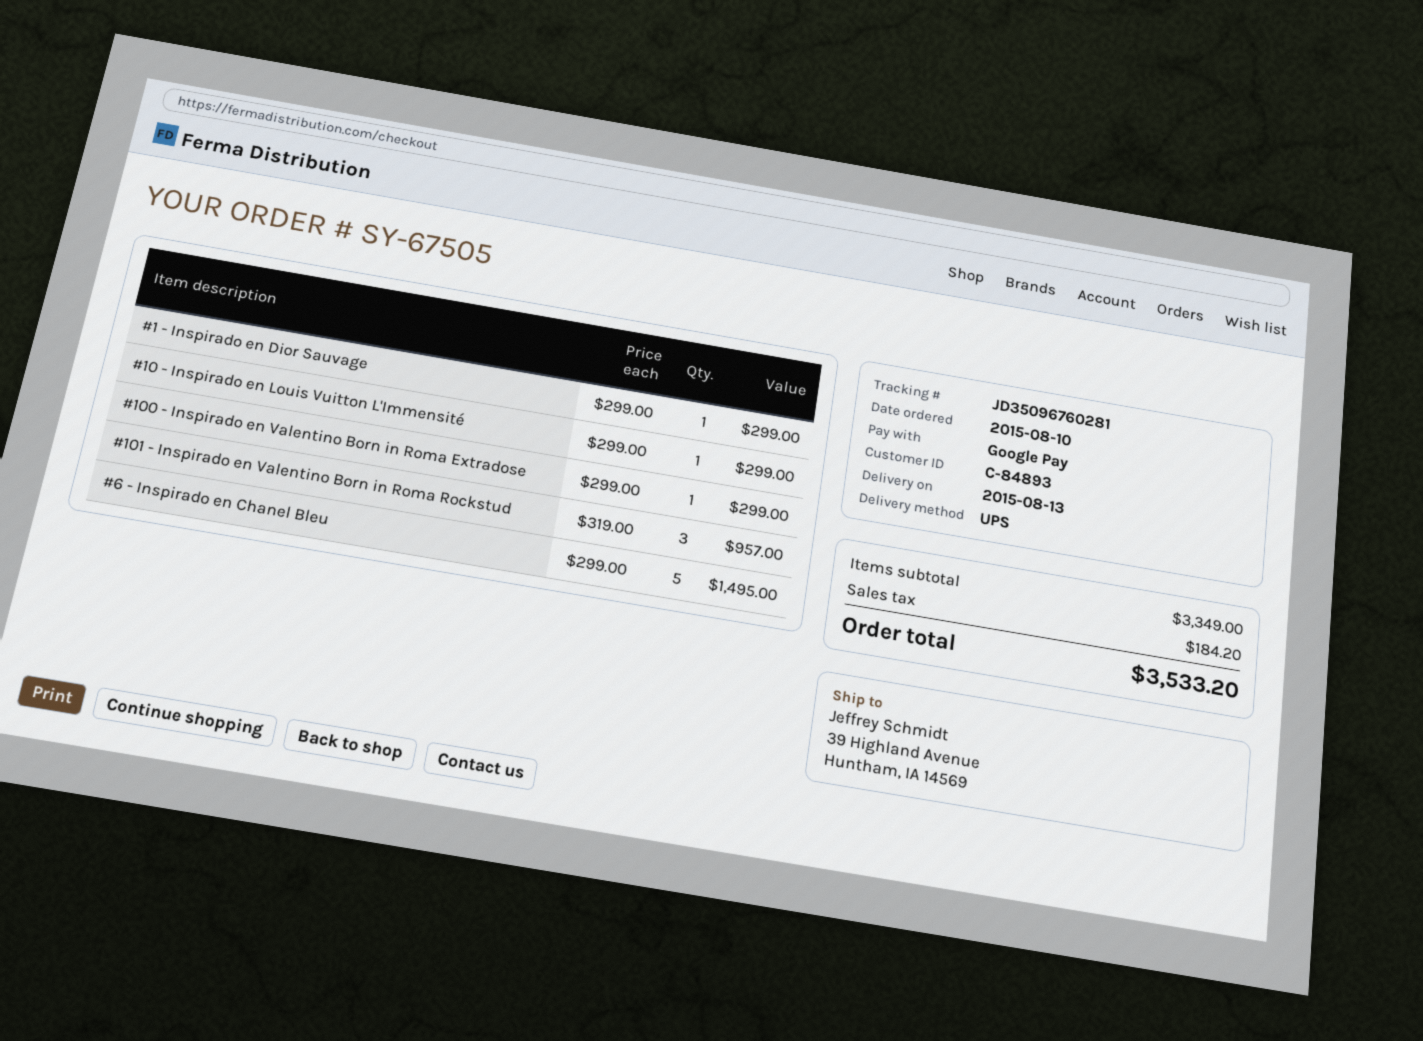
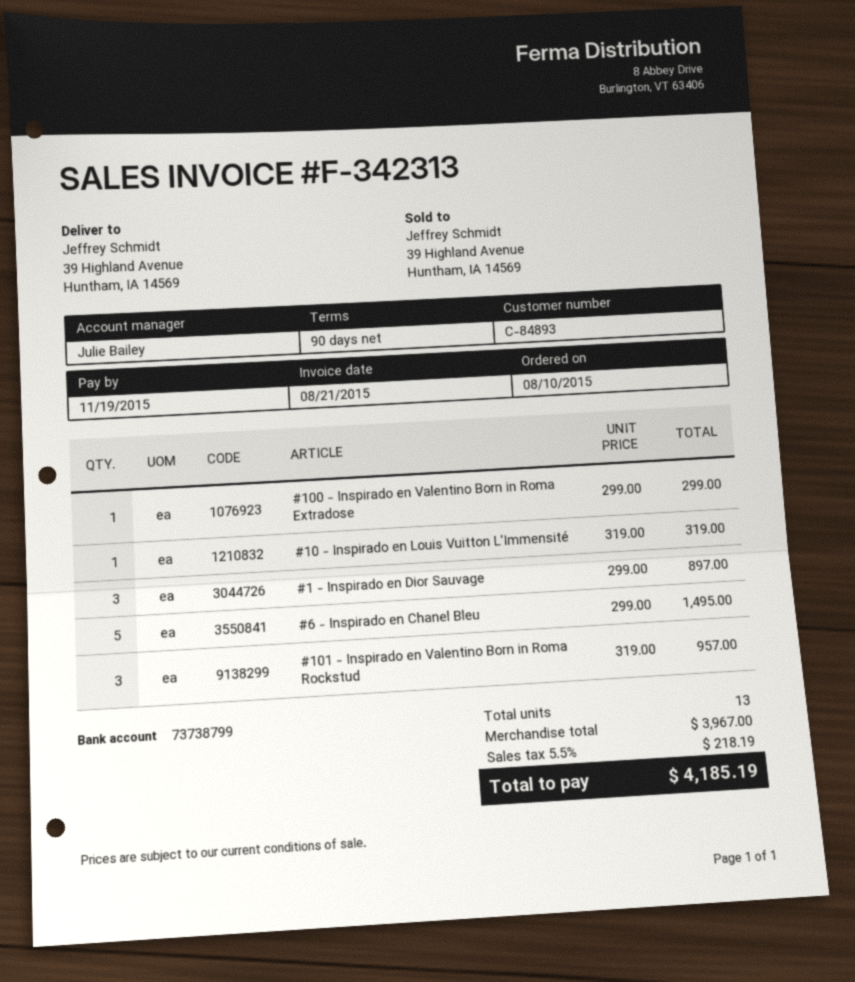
#1 - Inspirado en Dior Sauvage: 1 x 299.00 = 299.00 -> 3 x 299.00 = 897.00
#10 - Inspirado en Louis Vuitton L'Immensité: 1 x 299.00 = 299.00 -> 1 x 319.00 = 319.00
subtotal: 3349.00 -> 3967.00
tax: 184.20 -> 218.19
total: 3533.20 -> 4185.19

